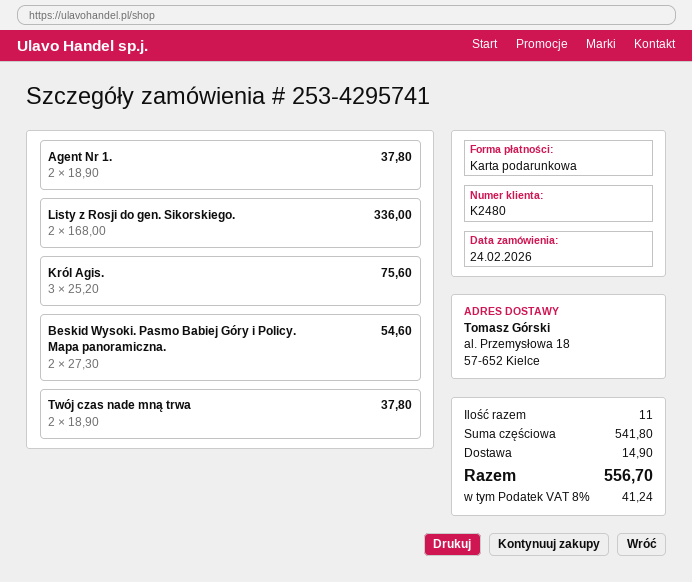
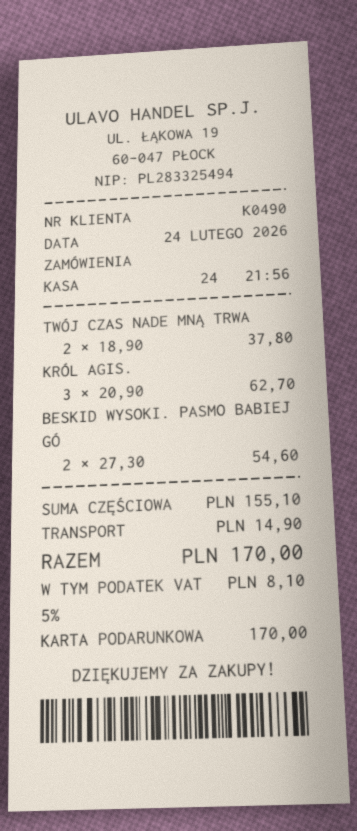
customer number: K2480 -> K0490
Agent Nr 1.: 2 x 18.90 = 37.80 -> none
Listy z Rosji do gen. Sikorskiego.: 2 x 168.00 = 336.00 -> none
Król Agis.: 3 x 25.20 = 75.60 -> 3 x 20.90 = 62.70
subtotal: 541.80 -> 155.10
tax: 8% = 41.24 -> 5% = 8.10
total: 556.70 -> 170.00

